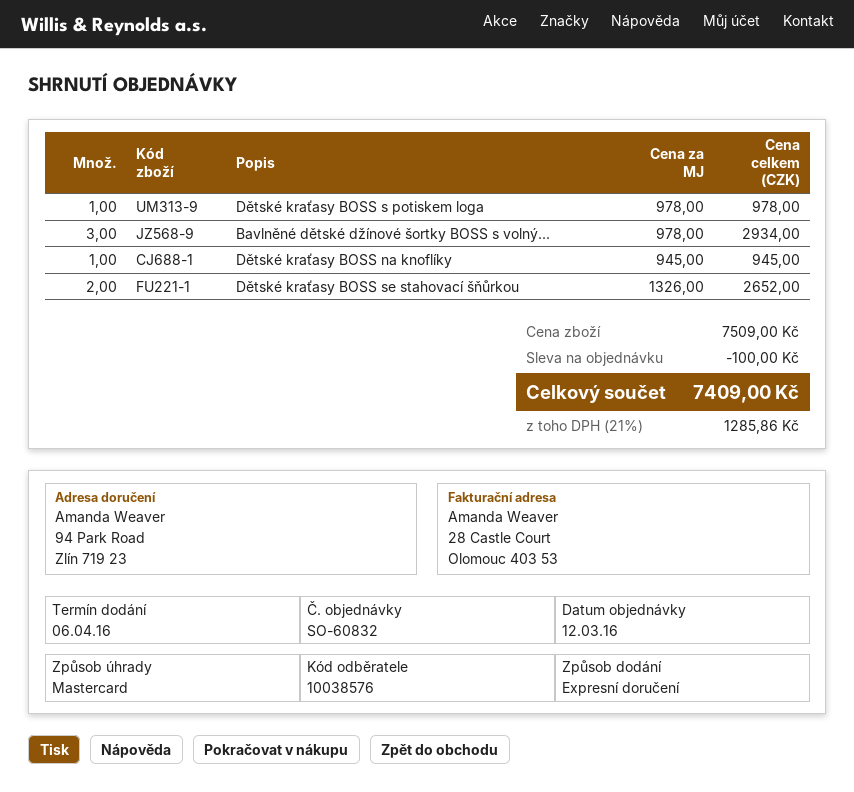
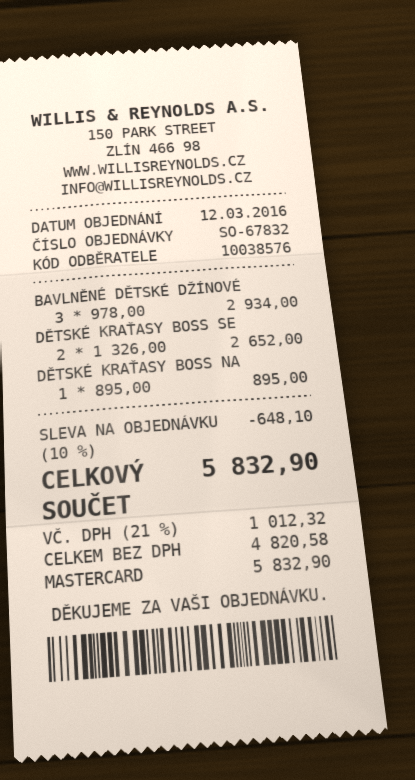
order number: SO-60832 -> SO-67832
Dětské kraťasy BOSS s potiskem loga: 1 x 978.00 = 978.00 -> none
Dětské kraťasy BOSS na knoflíky: 1 x 945.00 = 945.00 -> 1 x 895.00 = 895.00
discount: 100.00 -> 648.10
tax: 21% = 1285.86 -> 21% = 1012.32
total: 7409.00 -> 5832.90

